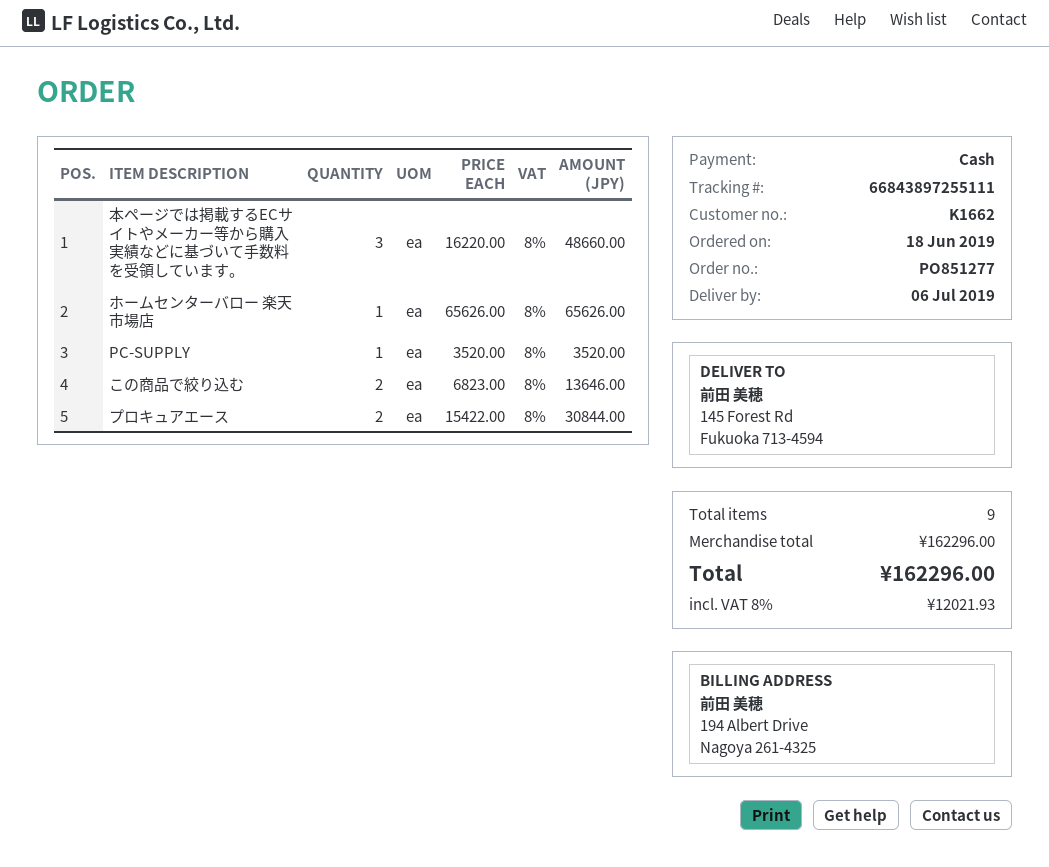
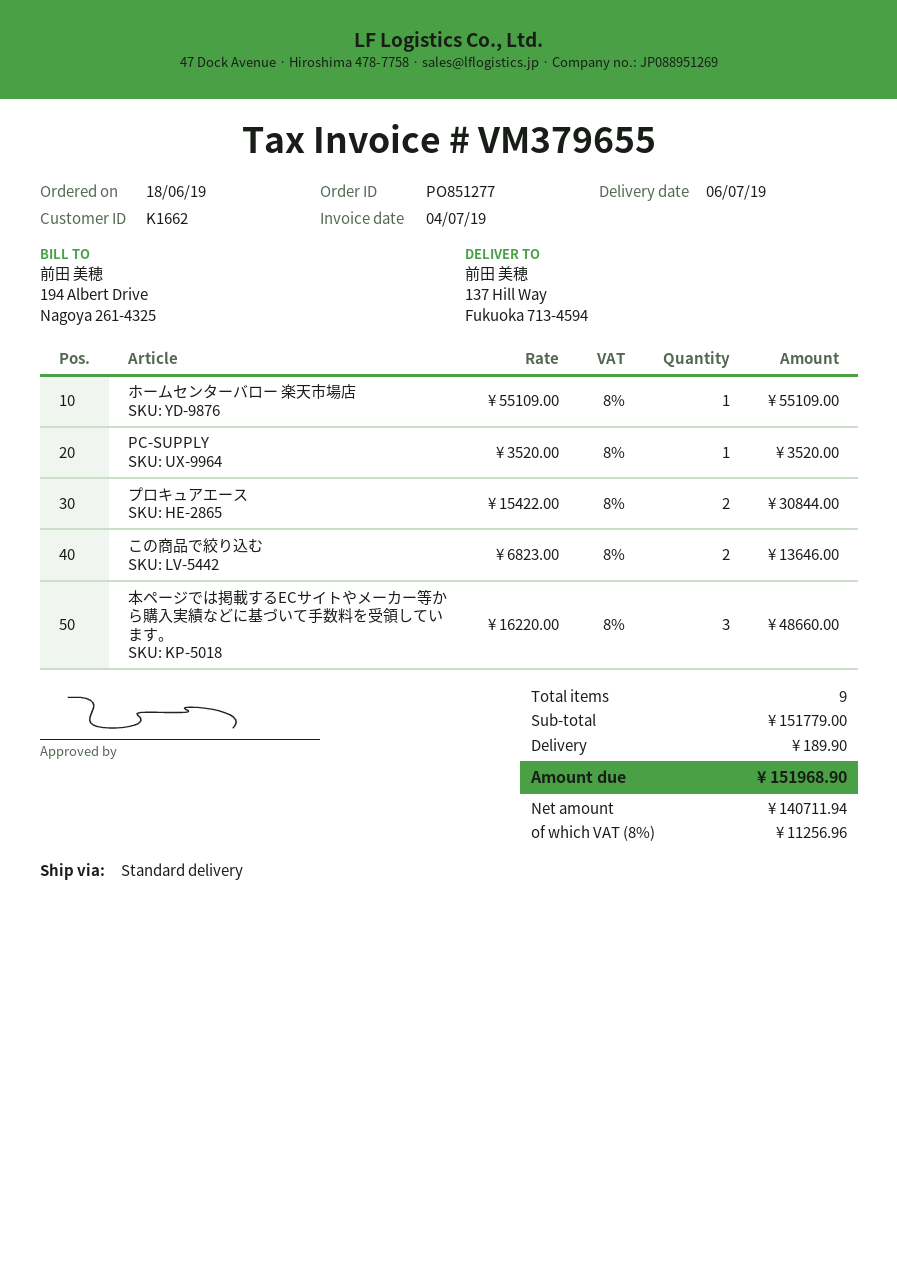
ship to: 145 Forest Rd, Fukuoka 713-4594 -> 137 Hill Way, Fukuoka 713-4594
ホームセンターバロー 楽天市場店: 1 x 65626.00 = 65626.00 -> 1 x 55109.00 = 55109.00
subtotal: 162296.00 -> 151779.00
shipping: none -> 189.90
tax: 8% = 12021.93 -> 8% = 11256.96
total: 162296.00 -> 151968.90

